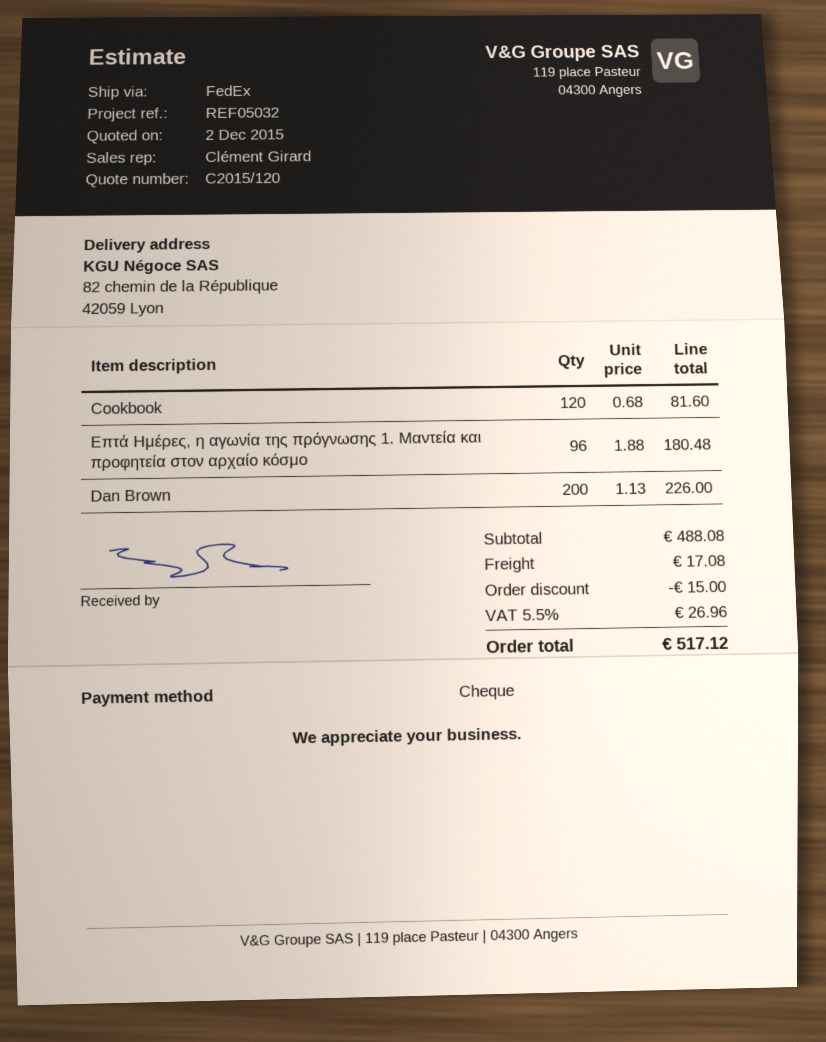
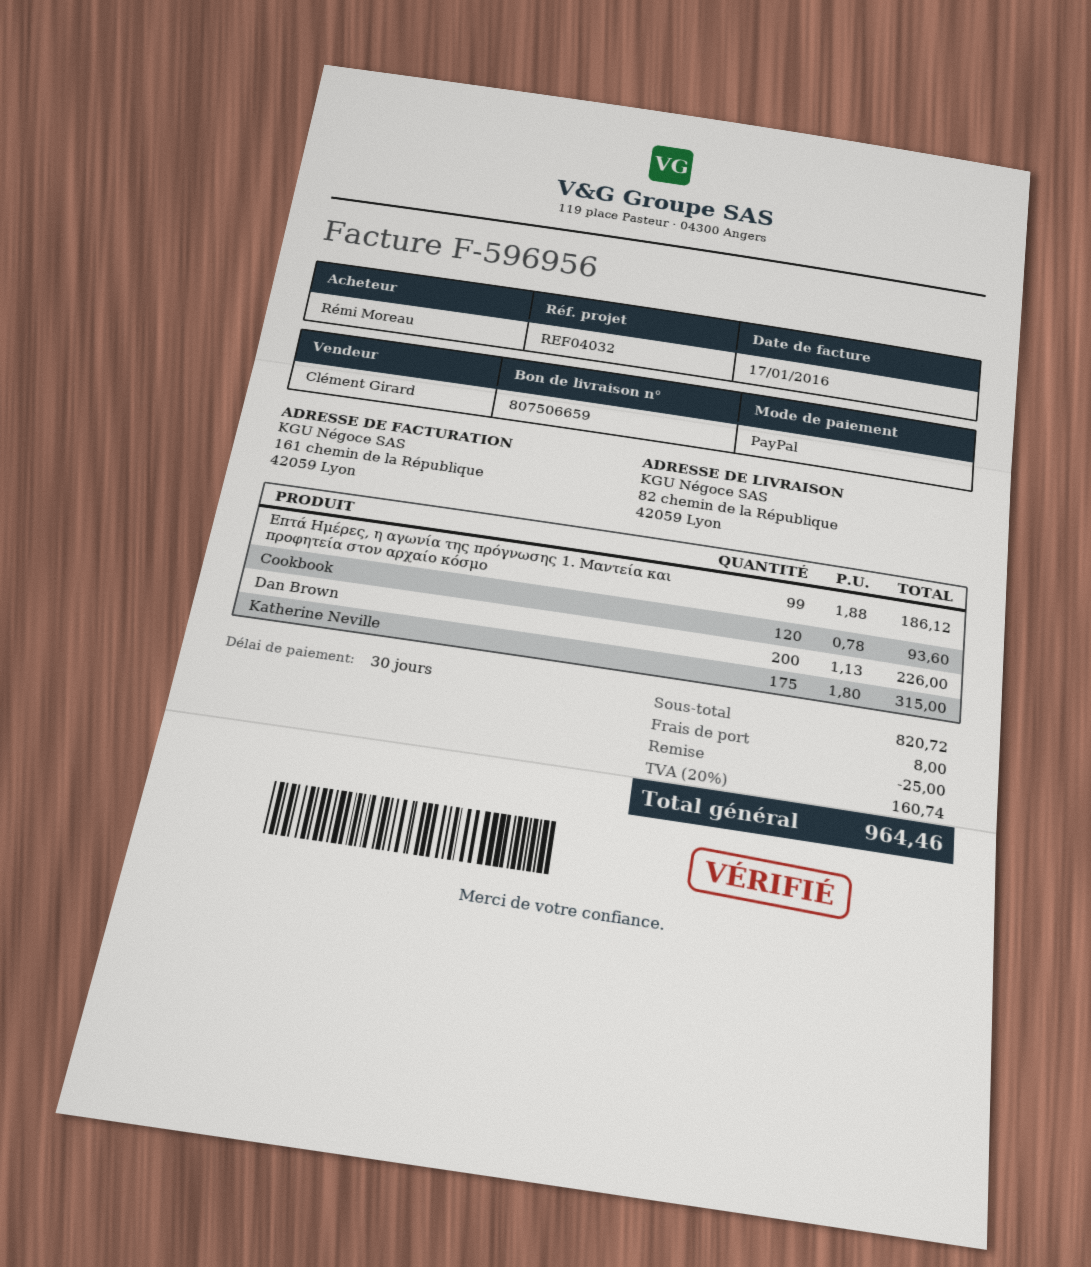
reference: REF05032 -> REF04032
payment method: cheque -> PayPal
Cookbook: 120 x 0.68 = 81.60 -> 120 x 0.78 = 93.60
Επτά Ημέρες, η αγωνία της πρόγνωσης 1. Μαντεία και προφητεία στον αρχαίο κόσμο: 96 x 1.88 = 180.48 -> 99 x 1.88 = 186.12
Katherine Neville: none -> 175 x 1.80 = 315.00
subtotal: 488.08 -> 820.72
discount: 15.00 -> 25.00
shipping: 17.08 -> 8.00
tax: 5.5% = 26.96 -> 20% = 160.74
total: 517.12 -> 964.46

